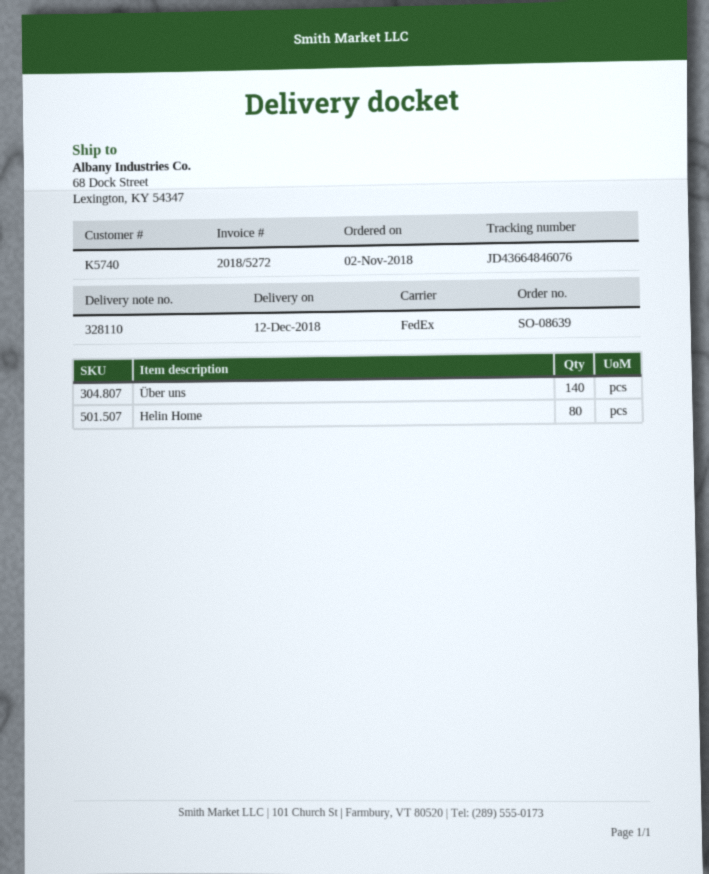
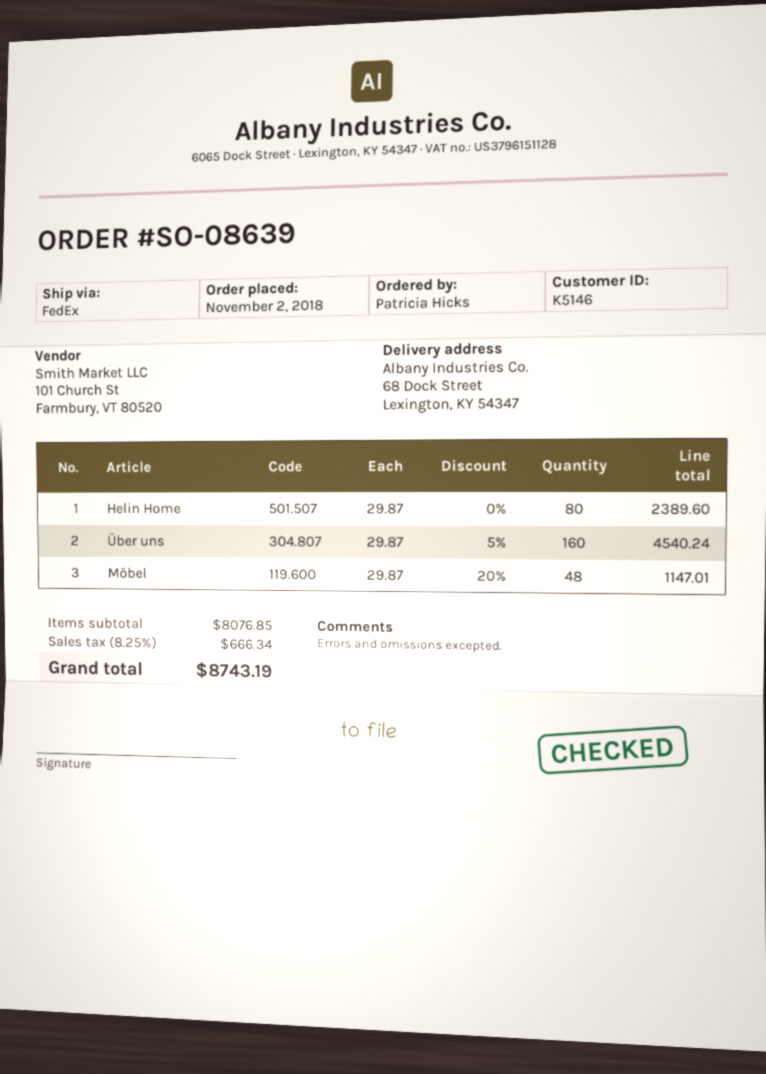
customer number: K5740 -> K5146
Über uns: 140 -> 160
Möbel: none -> 48

